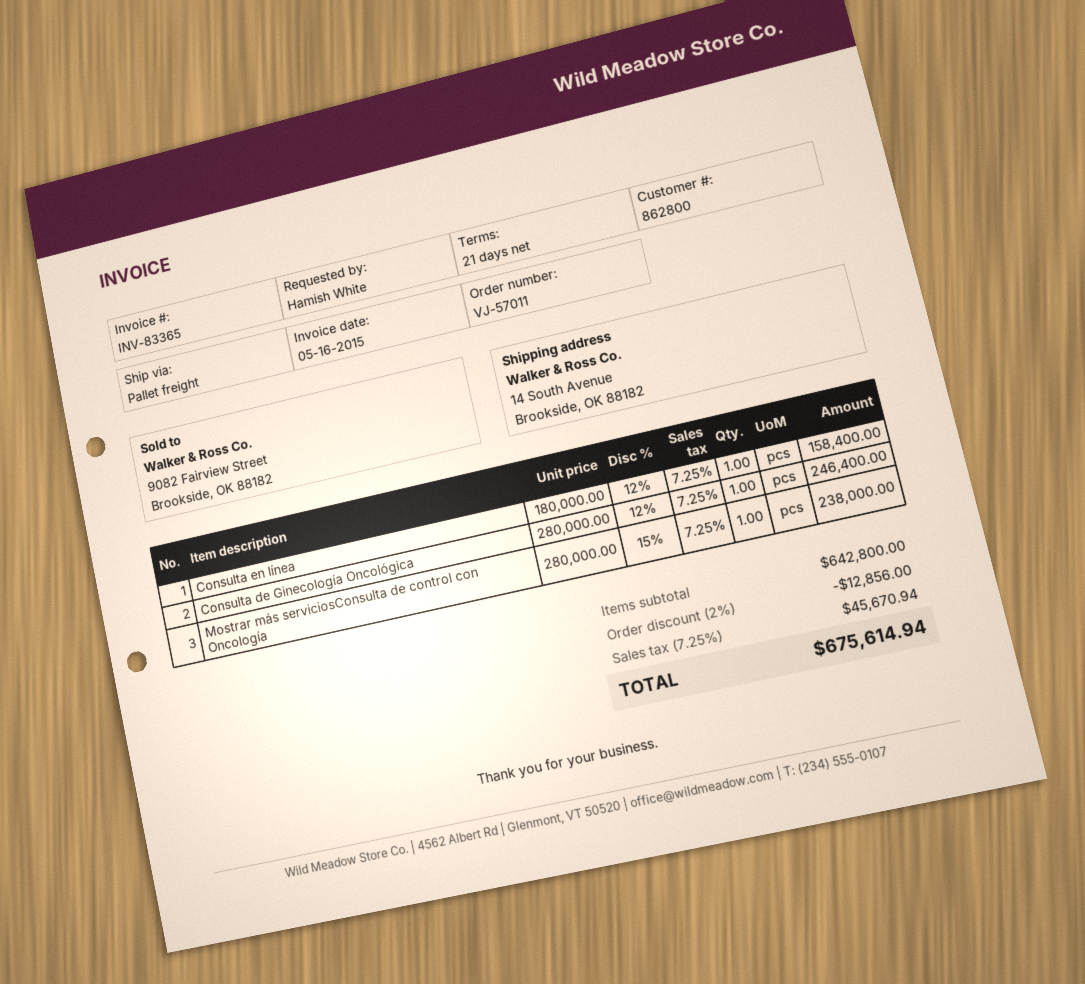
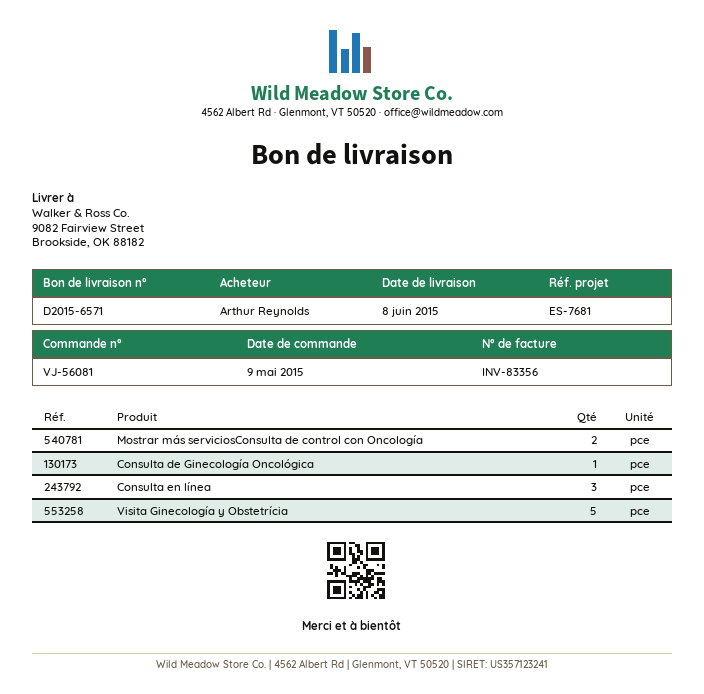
order number: VJ-57011 -> VJ-56081
invoice number: INV-83365 -> INV-83356
ordered by: Hamish White -> Arthur Reynolds
ship to: 14 South Avenue, Brookside, OK 88182 -> 9082 Fairview Street, Brookside, OK 88182
Consulta en línea: 1 -> 3
Mostrar más serviciosConsulta de control con Oncología: 1 -> 2
Visita Ginecología y Obstetrícia: none -> 5

